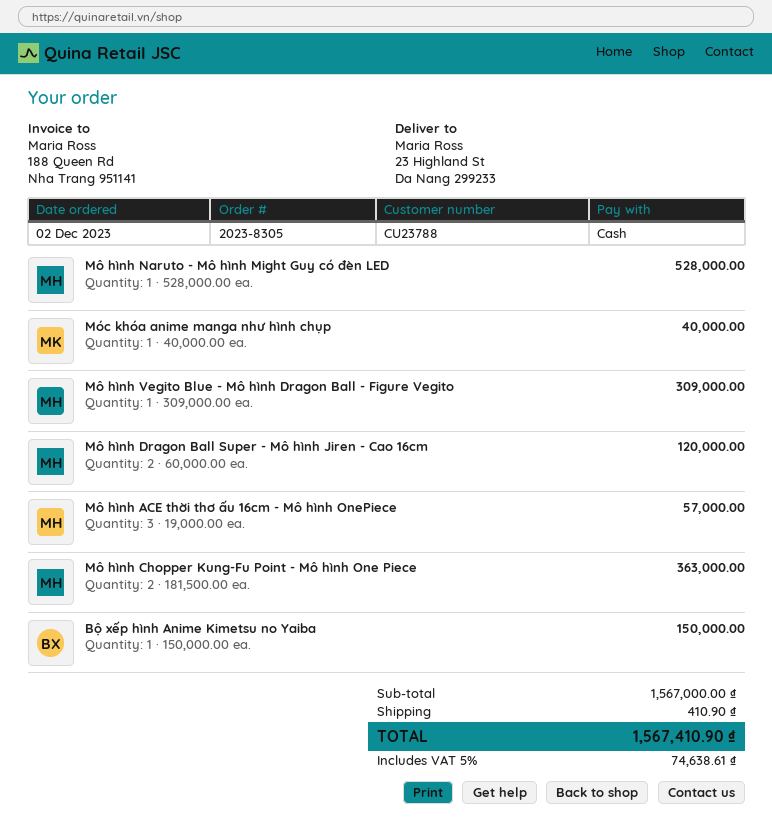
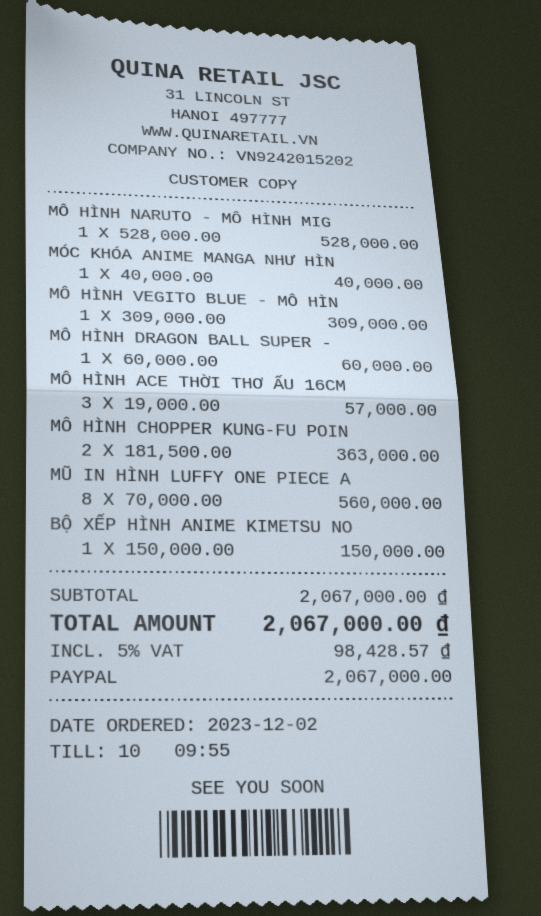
payment method: cash -> PayPal
Mô hình Dragon Ball Super - Mô hình Jiren - Cao 16cm: 2 x 60000.00 = 120000.00 -> 1 x 60000.00 = 60000.00
MŨ IN HÌNH LUFFY ONE PIECE A: none -> 8 x 70000.00 = 560000.00
subtotal: 1567000.00 -> 2067000.00
shipping: 410.90 -> none
tax: 5% = 74638.61 -> 5% = 98428.57
total: 1567410.90 -> 2067000.00

